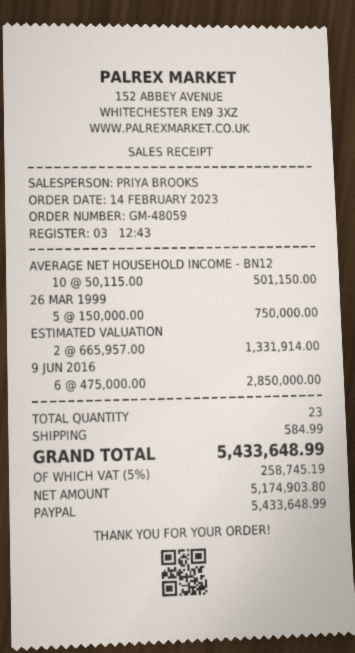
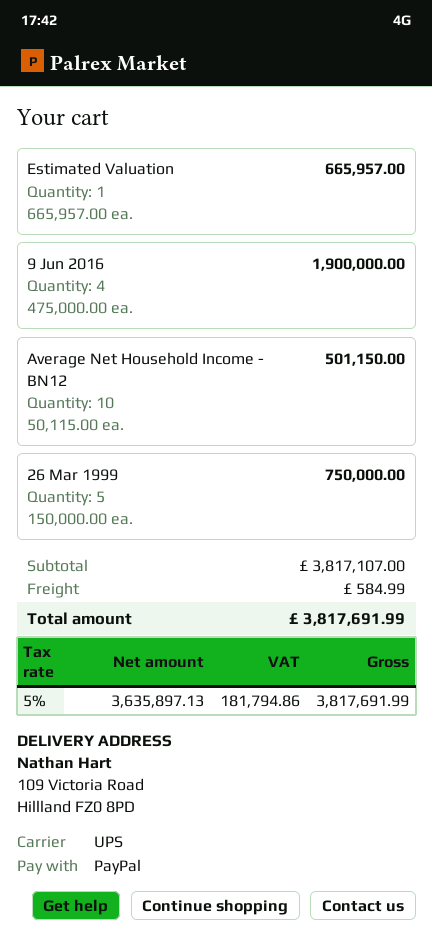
ESTIMATED VALUATION: 2 x 665957.00 = 1331914.00 -> 1 x 665957.00 = 665957.00
9 JUN 2016: 6 x 475000.00 = 2850000.00 -> 4 x 475000.00 = 1900000.00
net: 5174903.80 -> 3635897.13
tax: 5% = 258745.19 -> 5% = 181794.86
total: 5433648.99 -> 3817691.99

